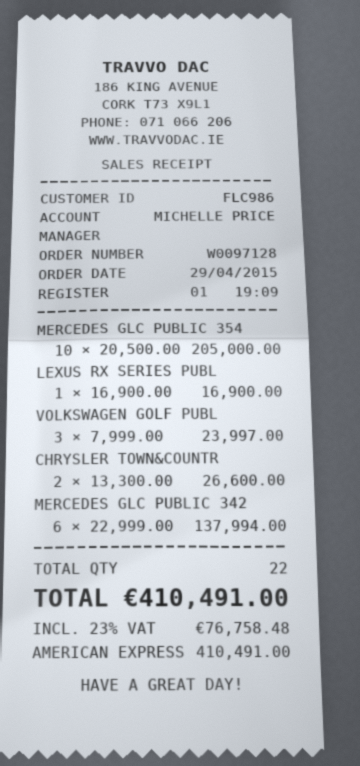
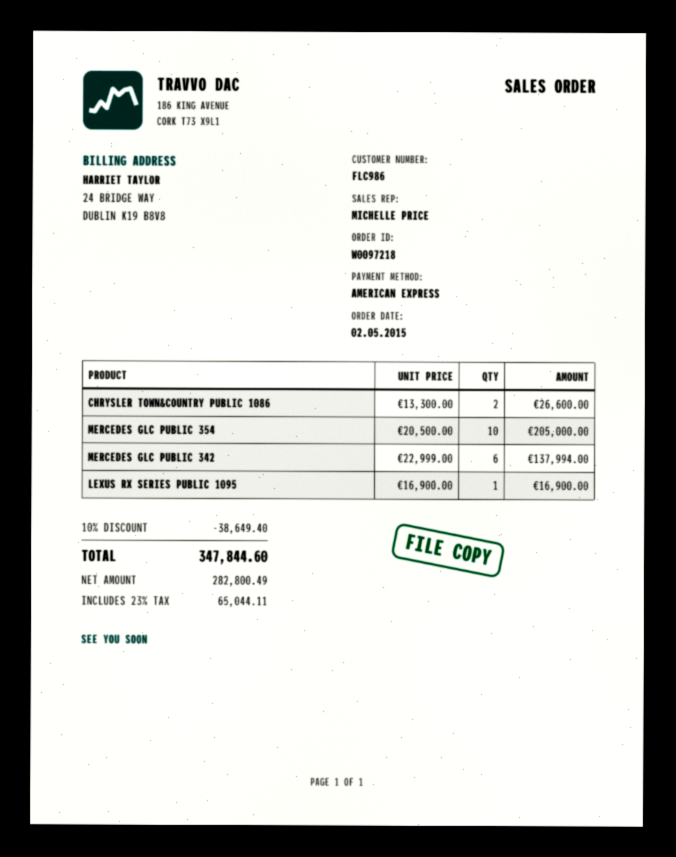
order number: W0097128 -> W0097218
order date: 2015-04-29 -> 2015-05-02
VOLKSWAGEN GOLF PUBL: 3 x 7999.00 = 23997.00 -> none
discount: none -> 10% = 38649.40
tax: 23% = 76758.48 -> 23% = 65044.11
total: 410491.00 -> 347844.60

